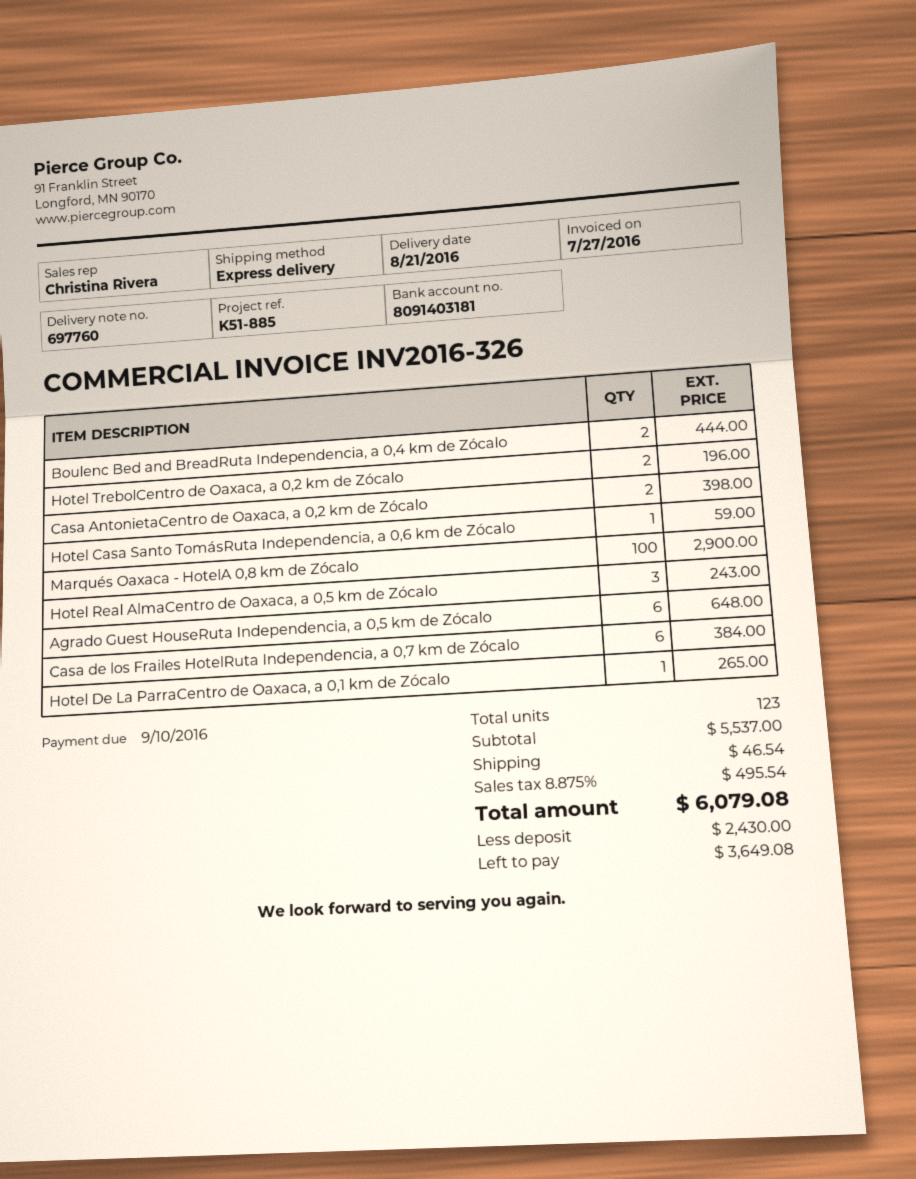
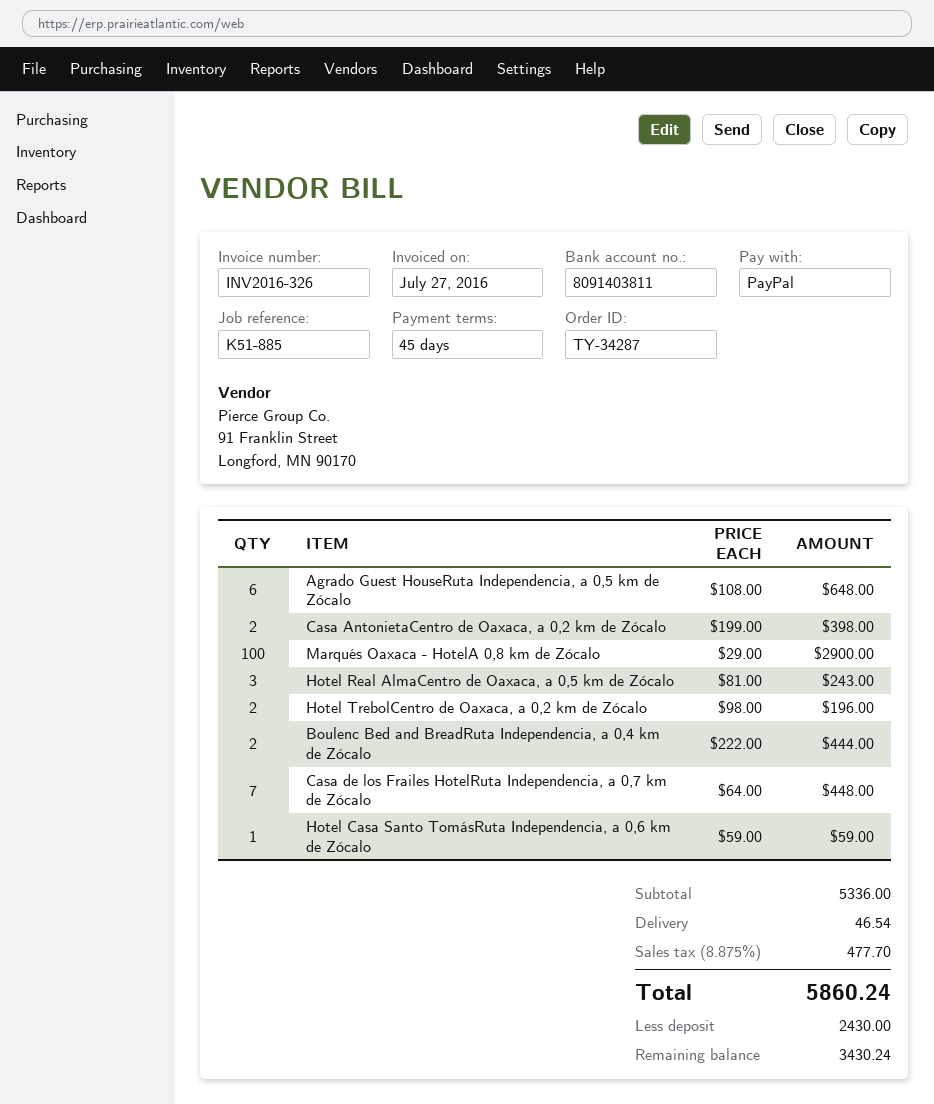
bank account: 8091403181 -> 8091403811
Casa de los Frailes HotelRuta Independencia, a 0,7 km de Zócalo: 6 for 384.00 -> 7 for 448.00
Hotel De La ParraCentro de Oaxaca, a 0,1 km de Zócalo: 1 for 265.00 -> none
subtotal: 5537.00 -> 5336.00
tax: 8.875% = 495.54 -> 8.875% = 477.70
total: 6079.08 -> 5860.24
balance: 3649.08 -> 3430.24

